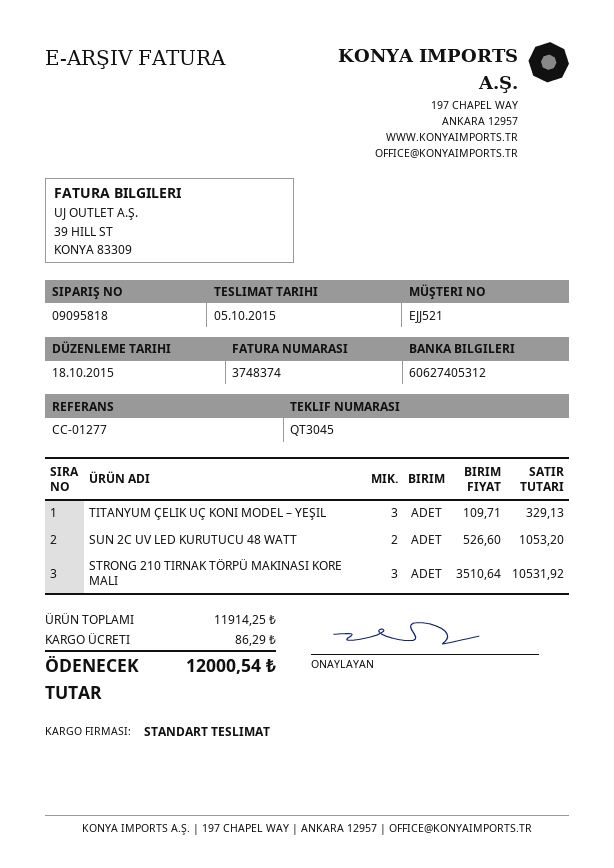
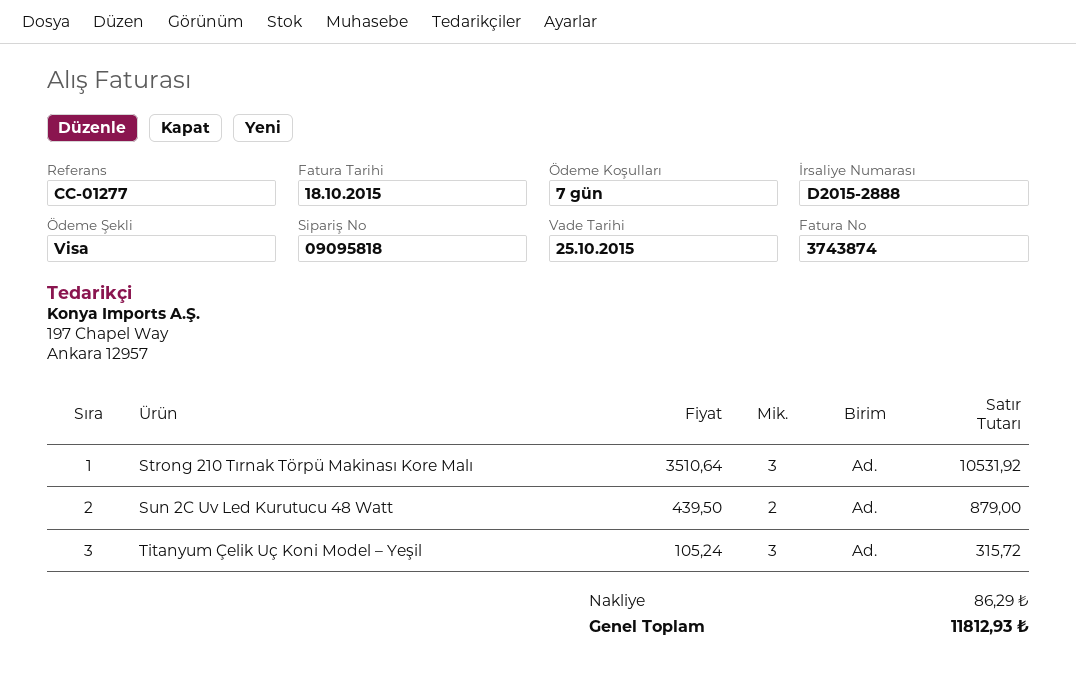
invoice number: 3748374 -> 3743874
TITANYUM ÇELIK UÇ KONI MODEL – YEŞIL: 3 x 109.71 = 329.13 -> 3 x 105.24 = 315.72
SUN 2C UV LED KURUTUCU 48 WATT: 2 x 526.60 = 1053.20 -> 2 x 439.50 = 879.00
total: 12000.54 -> 11812.93

